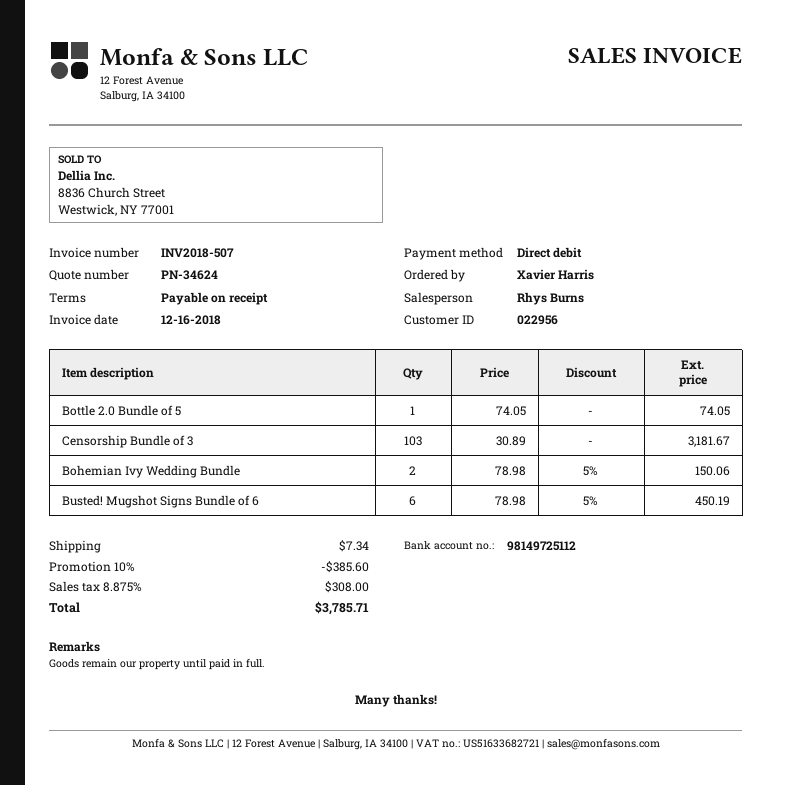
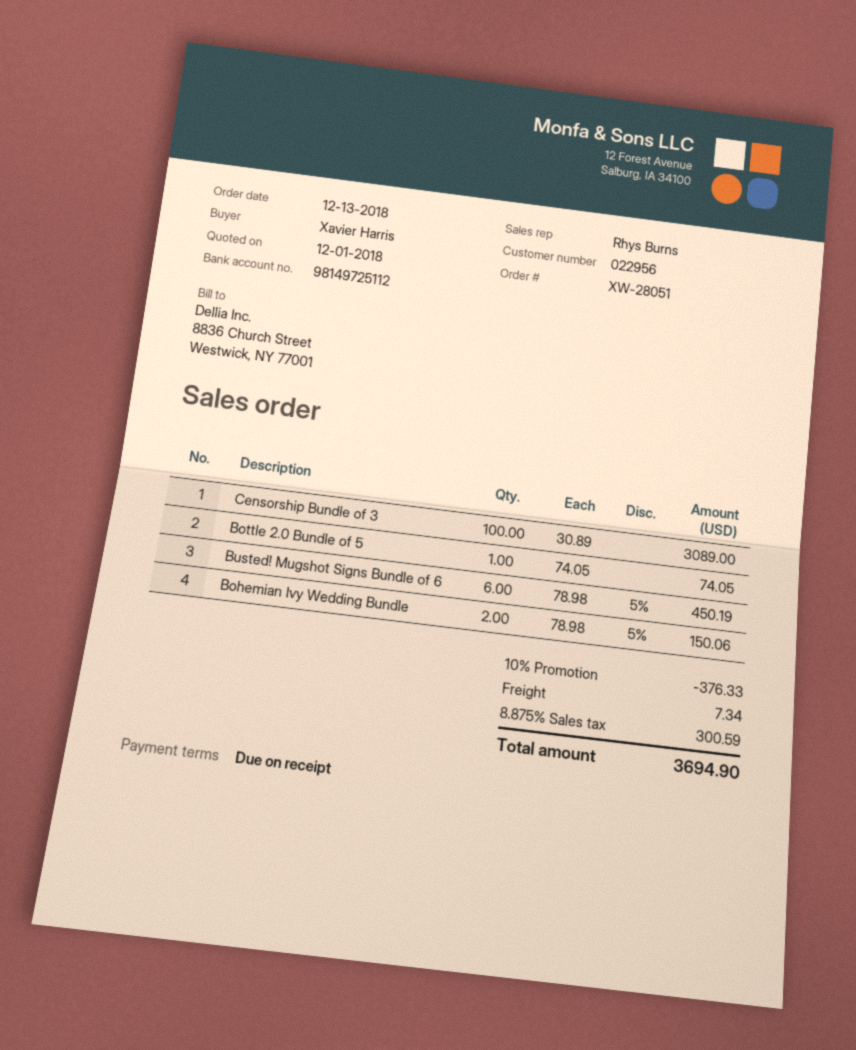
Censorship Bundle of 3: 103 x 30.89 = 3181.67 -> 100 x 30.89 = 3089.00
discount: 10% = 385.60 -> 10% = 376.33
tax: 8.875% = 308.00 -> 8.875% = 300.59
total: 3785.71 -> 3694.90

